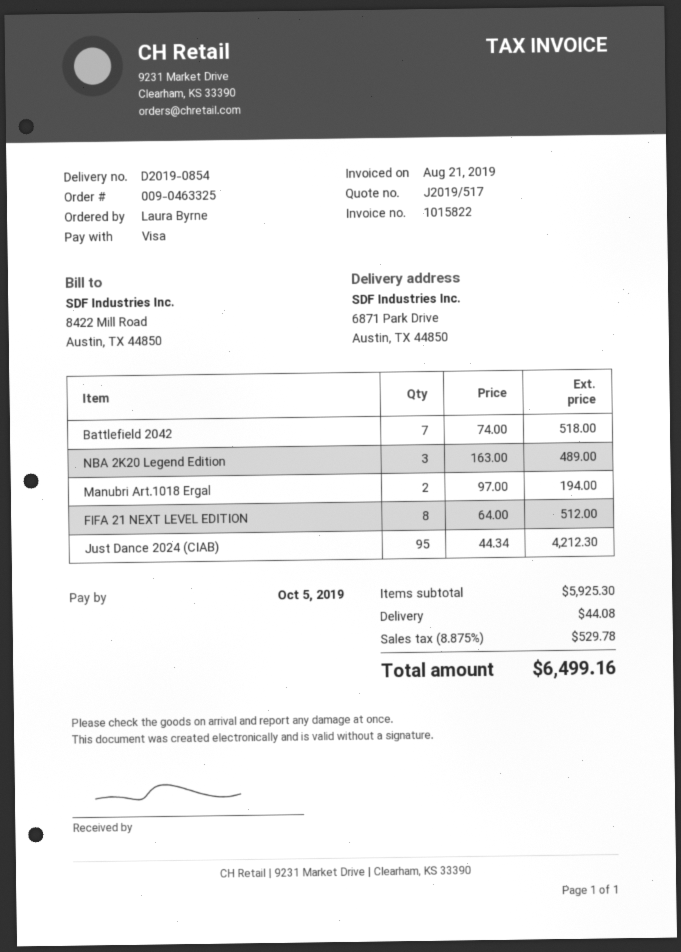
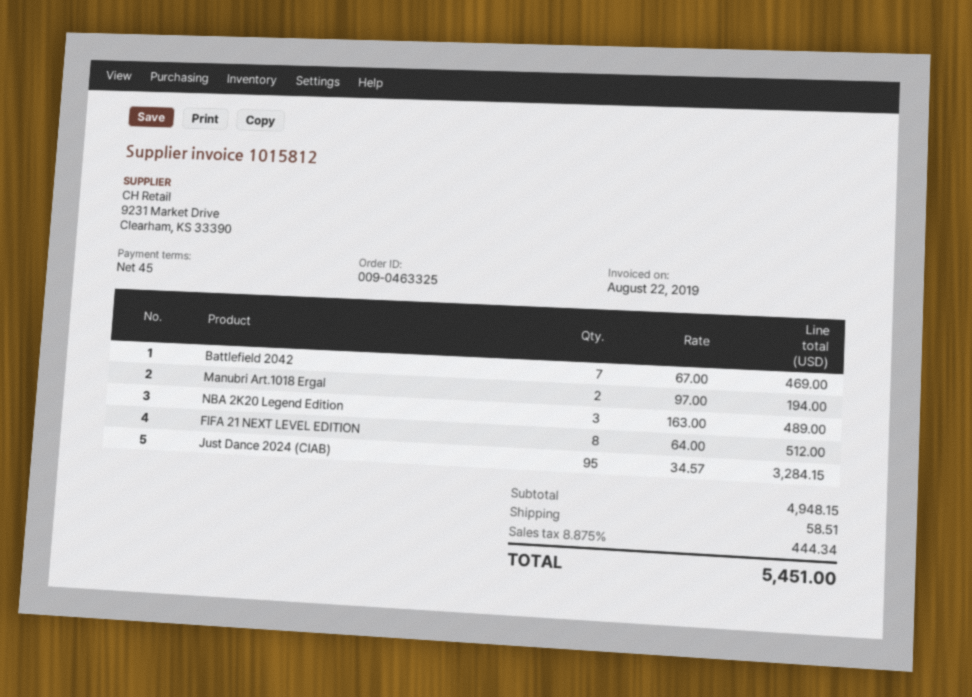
invoice number: 1015822 -> 1015812
invoice date: 2019-08-21 -> 2019-08-22
Battlefield 2042: 7 x 74.00 = 518.00 -> 7 x 67.00 = 469.00
Just Dance 2024 (CIAB): 95 x 44.34 = 4212.30 -> 95 x 34.57 = 3284.15
subtotal: 5925.30 -> 4948.15
shipping: 44.08 -> 58.51
tax: 8.875% = 529.78 -> 8.875% = 444.34
total: 6499.16 -> 5451.00

